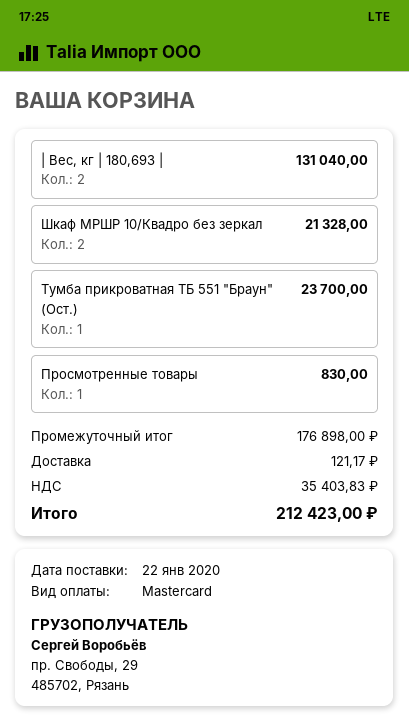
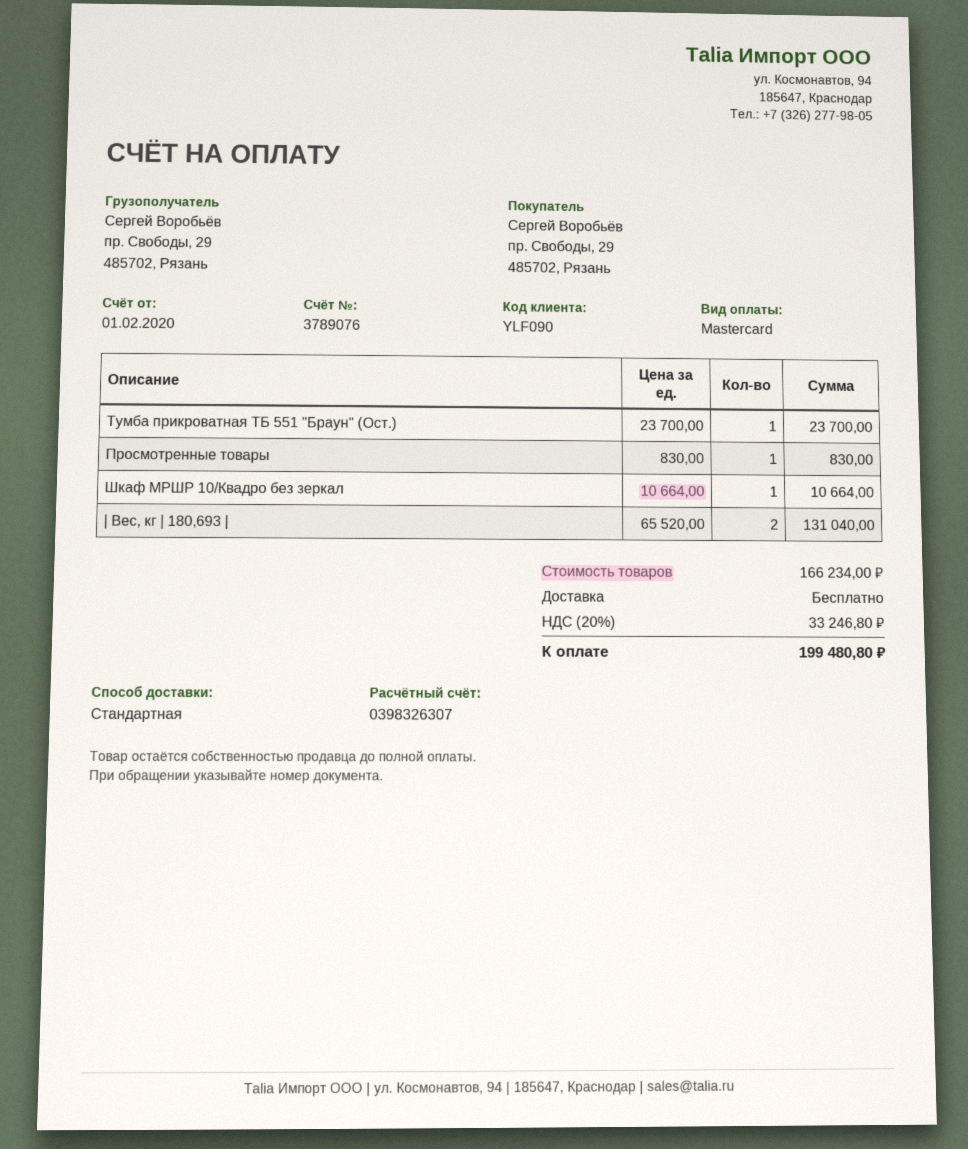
Шкаф МРШР 10/Квадро без зеркал: 2 for 21328.00 -> 1 for 10664.00
subtotal: 176898.00 -> 166234.00
shipping: 121.17 -> 0.00
tax: 35403.83 -> 33246.80
total: 212423.00 -> 199480.80

